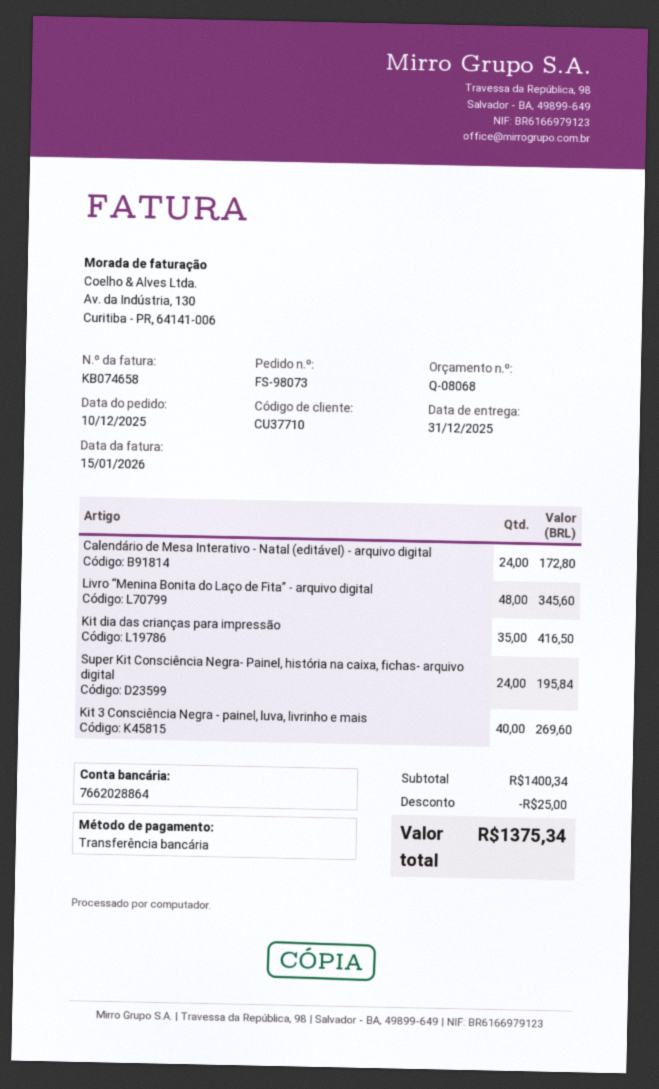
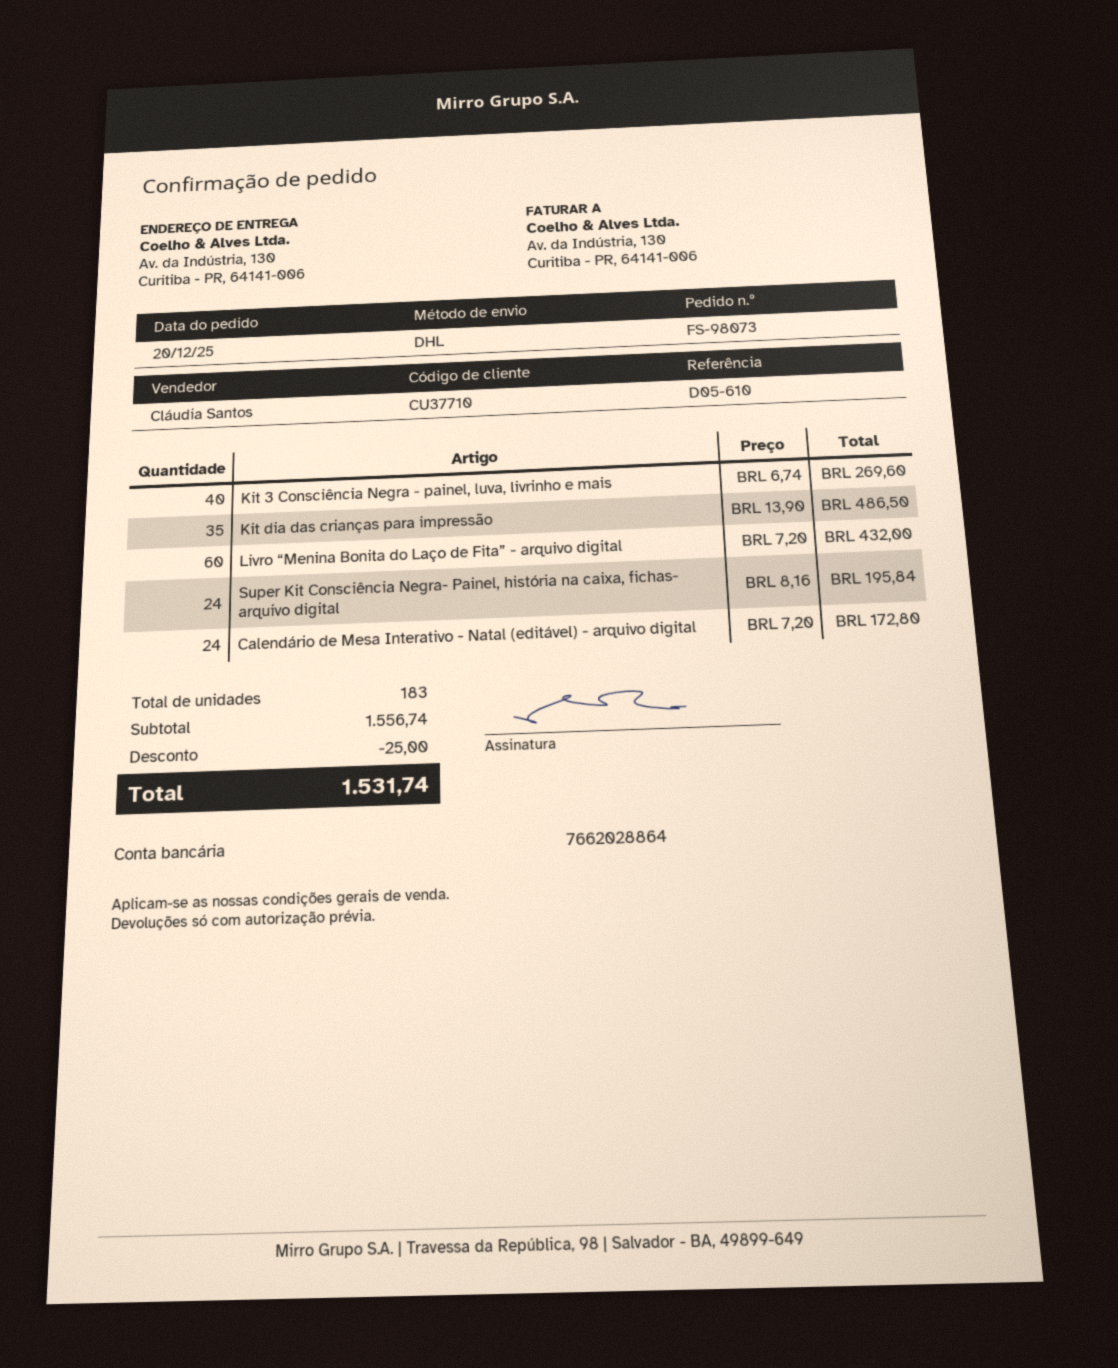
order date: 2025-12-10 -> 2025-12-20
Livro “Menina Bonita do Laço de Fita” - arquivo digital: 48 for 345.60 -> 60 for 432.00
Kit dia das crianças para impressão: 35 for 416.50 -> 35 for 486.50
subtotal: 1400.34 -> 1556.74
total: 1375.34 -> 1531.74

